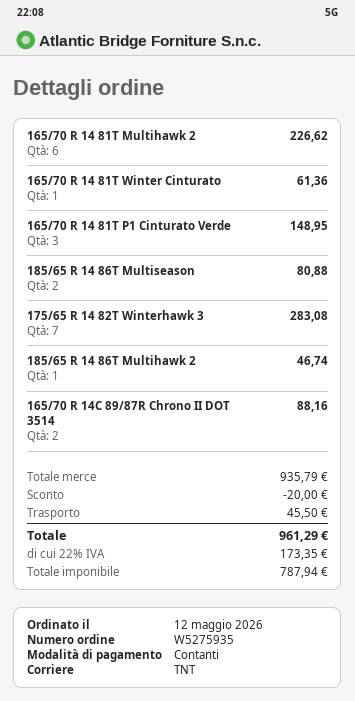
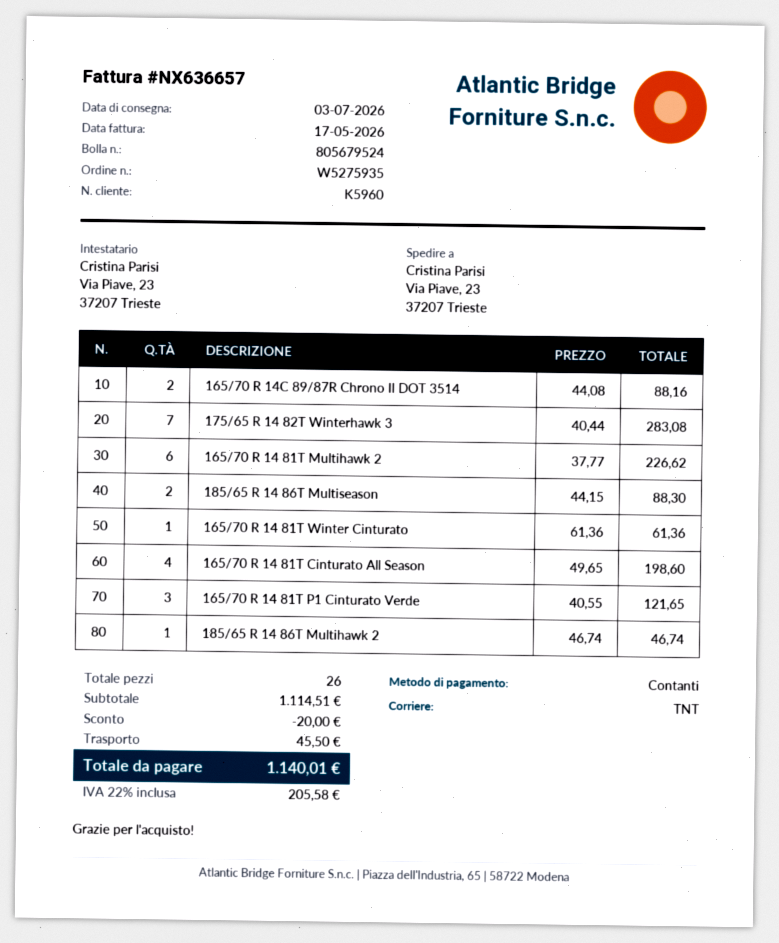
165/70 R 14 81T P1 Cinturato Verde: 3 for 148.95 -> 3 for 121.65
185/65 R 14 86T Multiseason: 2 for 80.88 -> 2 for 88.30
165/70 R 14 81T Cinturato All Season: none -> 4 for 198.60
subtotal: 935.79 -> 1114.51
tax: 22% = 173.35 -> 22% = 205.58
total: 961.29 -> 1140.01

